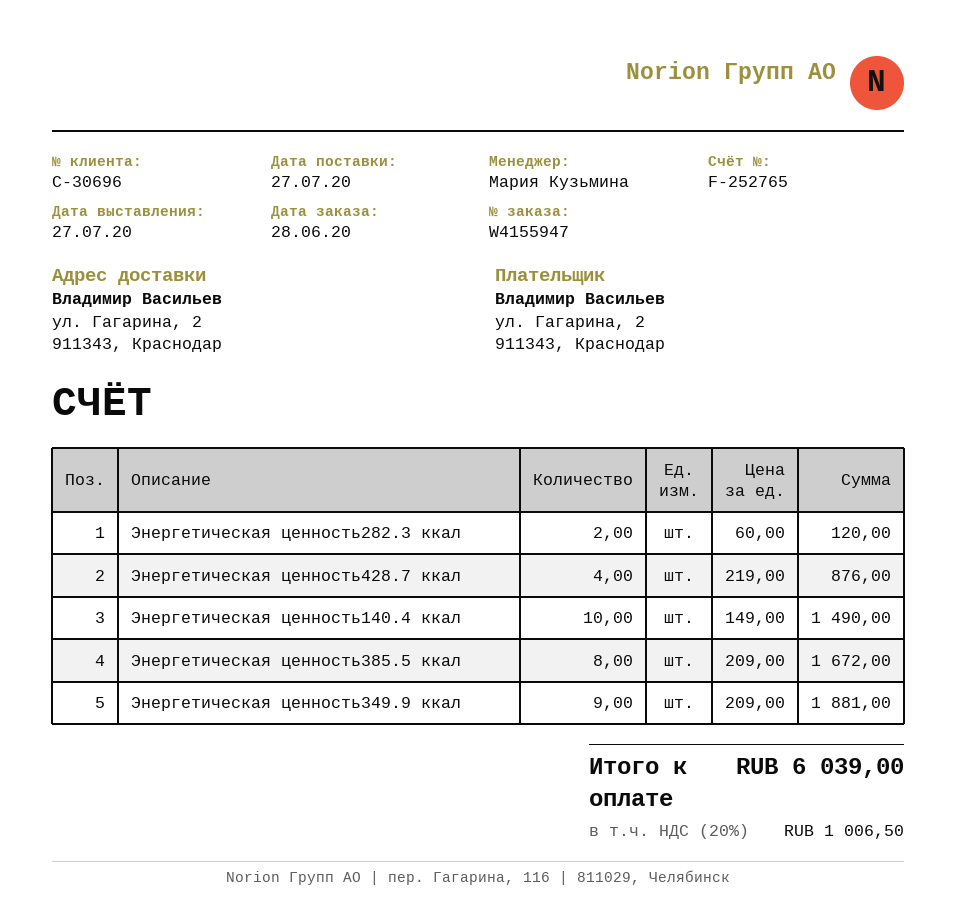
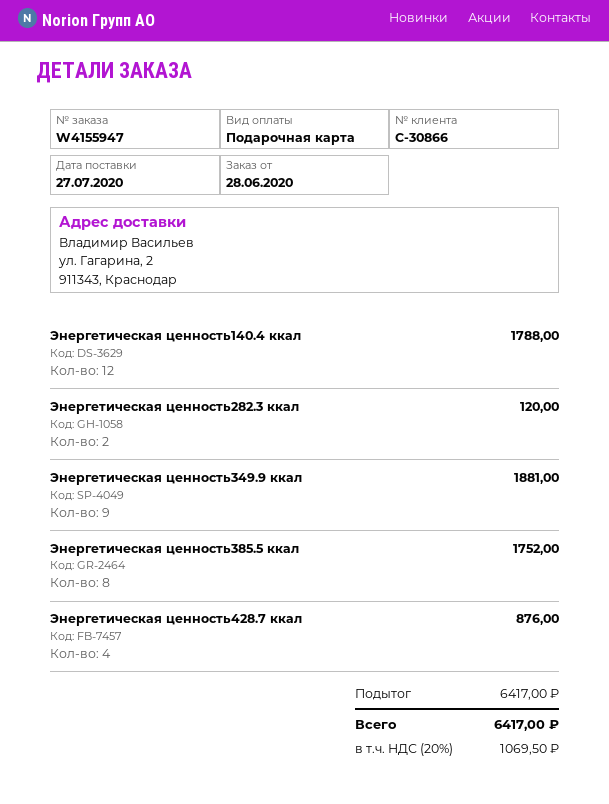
customer number: C-30696 -> C-30866
Энергетическая ценность140.4 ккал: 10 for 1490.00 -> 12 for 1788.00
Энергетическая ценность385.5 ккал: 8 for 1672.00 -> 8 for 1752.00
tax: 20% = 1006.50 -> 20% = 1069.50
total: 6039.00 -> 6417.00

